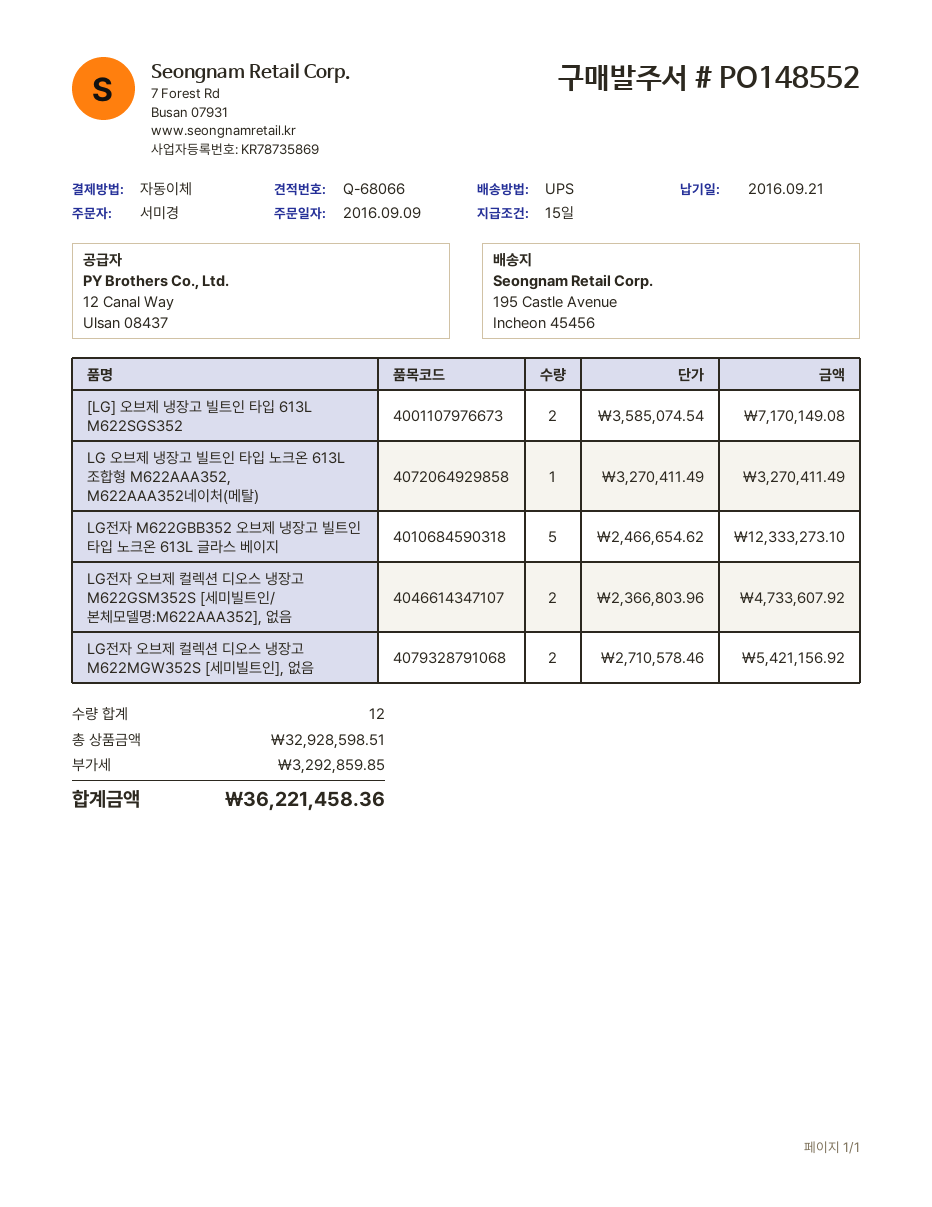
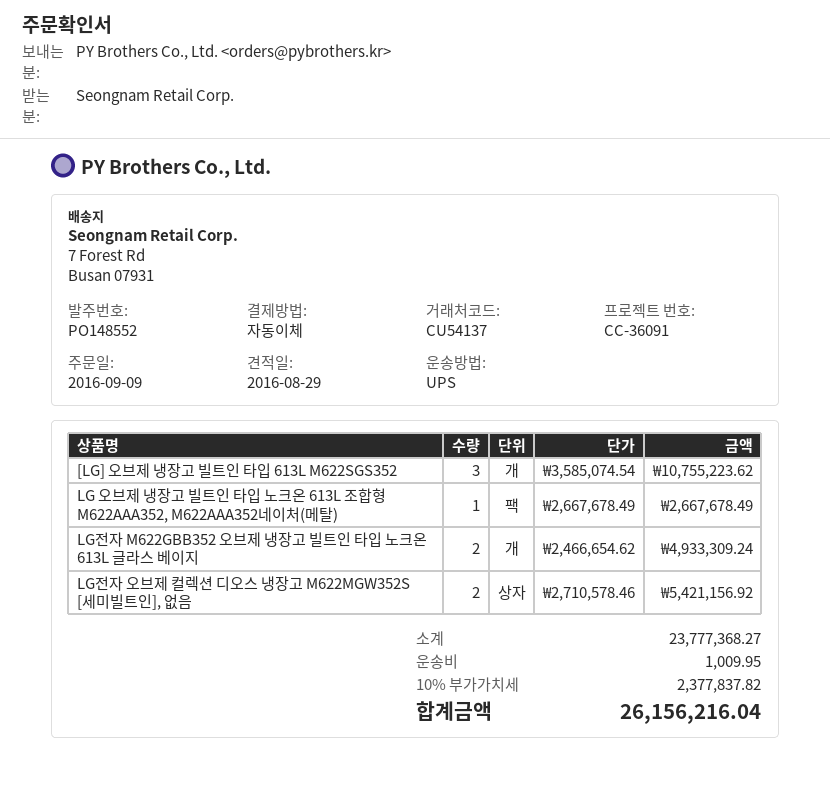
ship to: 195 Castle Avenue, Incheon 45456 -> 7 Forest Rd, Busan 07931
[LG] 오브제 냉장고 빌트인 타입 613L M622SGS352: 2 x 3585074.54 = 7170149.08 -> 3 x 3585074.54 = 10755223.62
LG 오브제 냉장고 빌트인 타입 노크온 613L 조합형 M622AAA352, M622AAA352네이처(메탈): 1 x 3270411.49 = 3270411.49 -> 1 x 2667678.49 = 2667678.49
LG전자 M622GBB352 오브제 냉장고 빌트인 타입 노크온 613L 글라스 베이지: 5 x 2466654.62 = 12333273.10 -> 2 x 2466654.62 = 4933309.24
LG전자 오브제 컬렉션 디오스 냉장고 M622GSM352S [세미빌트인/ 본체모델명:M622AAA352], 없음: 2 x 2366803.96 = 4733607.92 -> none
subtotal: 32928598.51 -> 23777368.27
shipping: none -> 1009.95
tax: 3292859.85 -> 2377837.82
total: 36221458.36 -> 26156216.04

